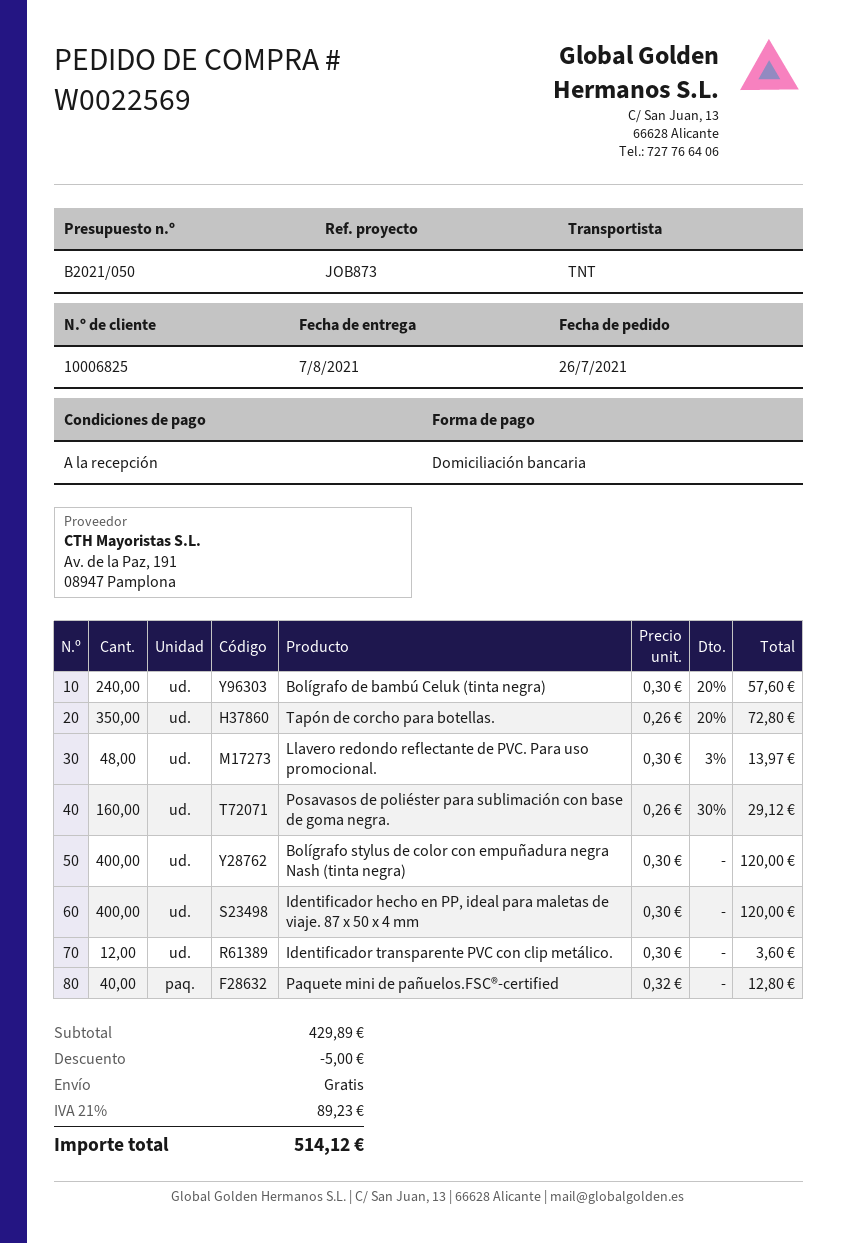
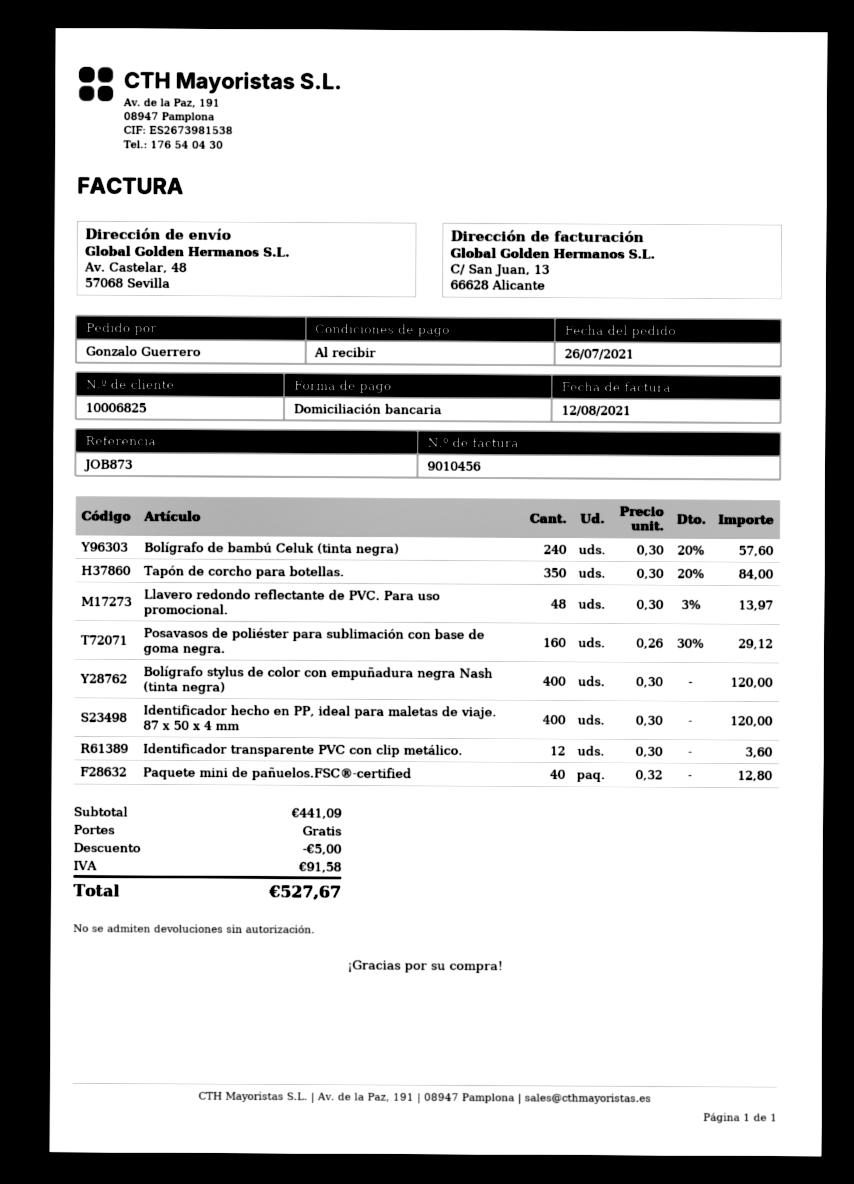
Tapón de corcho para botellas.: 350 x 0.26 - 20% = 72.80 -> 350 x 0.30 - 20% = 84.00
subtotal: 429.89 -> 441.09
tax: 89.23 -> 91.58
total: 514.12 -> 527.67

